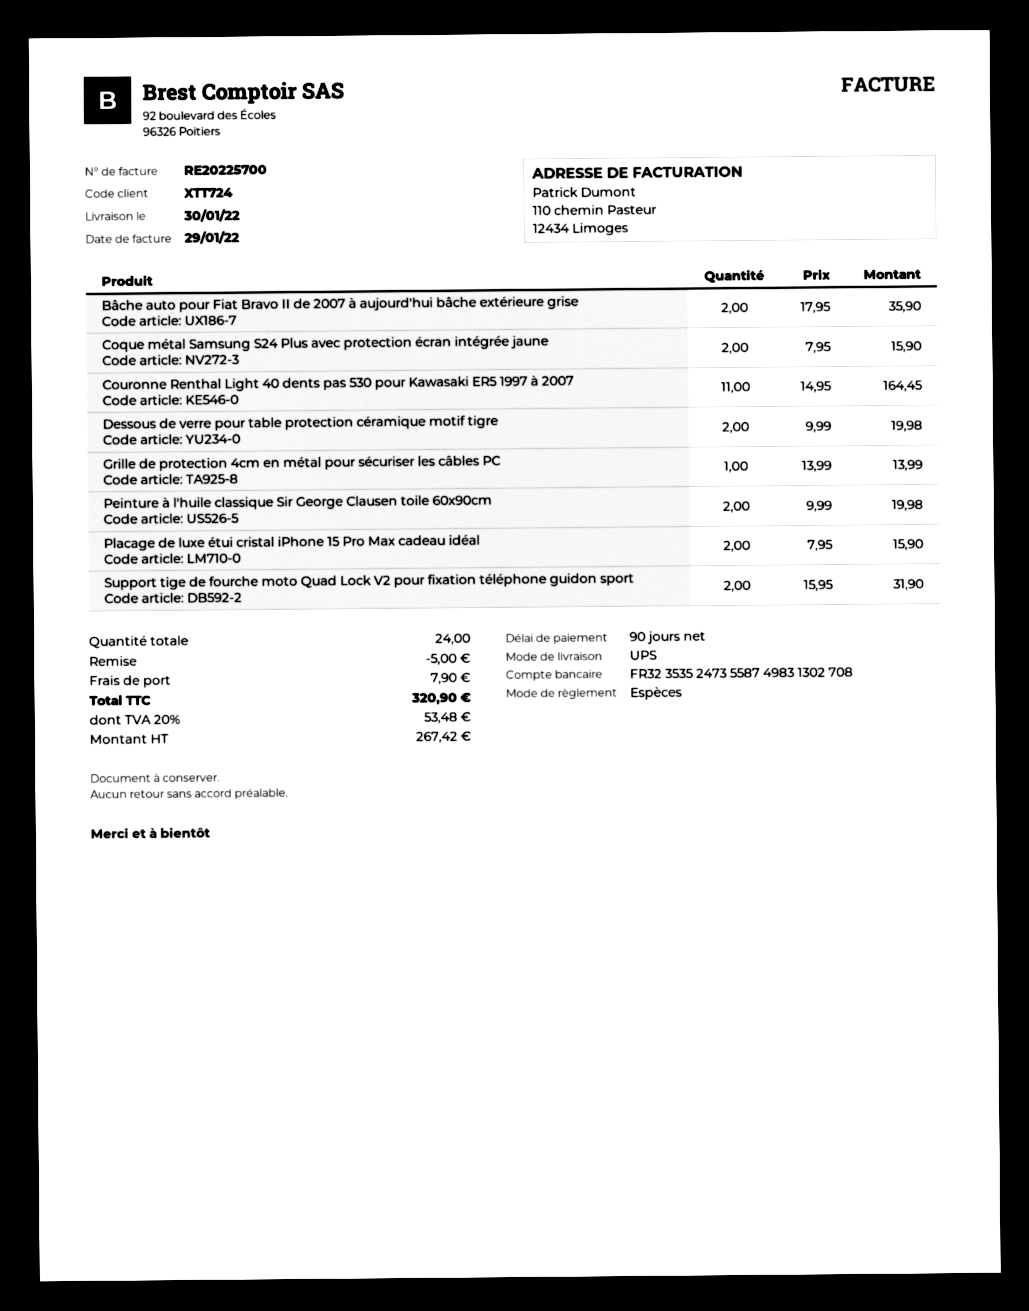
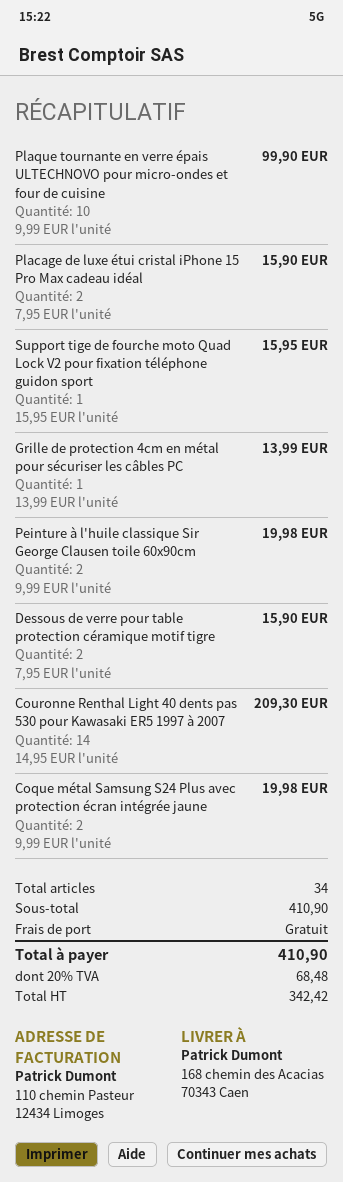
Bâche auto pour Fiat Bravo II de 2007 à aujourd'hui bâche extérieure grise: 2 x 17.95 = 35.90 -> none
Coque métal Samsung S24 Plus avec protection écran intégrée jaune: 2 x 7.95 = 15.90 -> 2 x 9.99 = 19.98
Couronne Renthal Light 40 dents pas 530 pour Kawasaki ER5 1997 à 2007: 11 x 14.95 = 164.45 -> 14 x 14.95 = 209.30
Dessous de verre pour table protection céramique motif tigre: 2 x 9.99 = 19.98 -> 2 x 7.95 = 15.90
Support tige de fourche moto Quad Lock V2 pour fixation téléphone guidon sport: 2 x 15.95 = 31.90 -> 1 x 15.95 = 15.95
Plaque tournante en verre épais ULTECHNOVO pour micro-ondes et four de cuisine: none -> 10 x 9.99 = 99.90
total quantity: 24 -> 34
discount: 5.00 -> none
shipping: 7.90 -> 0.00
net: 267.42 -> 342.42
tax: 20% = 53.48 -> 20% = 68.48
total: 320.90 -> 410.90

